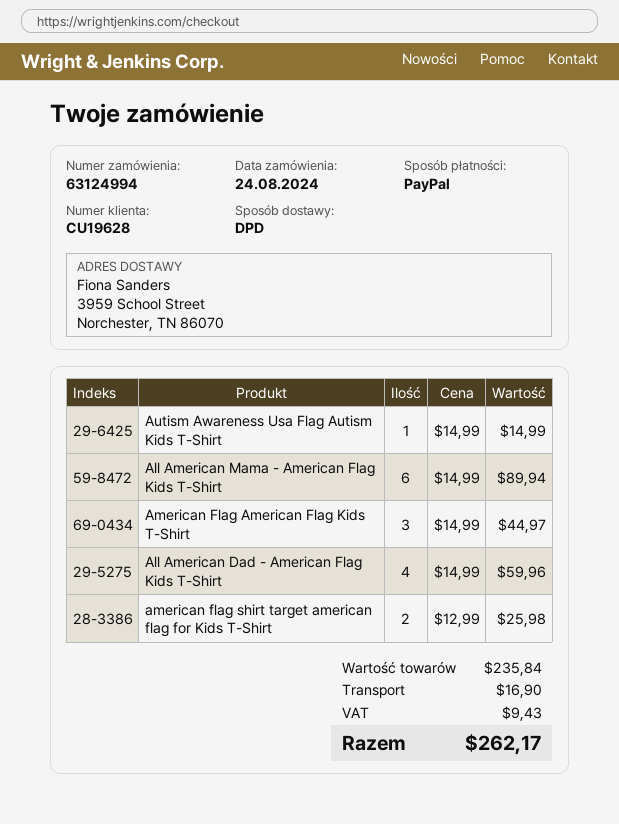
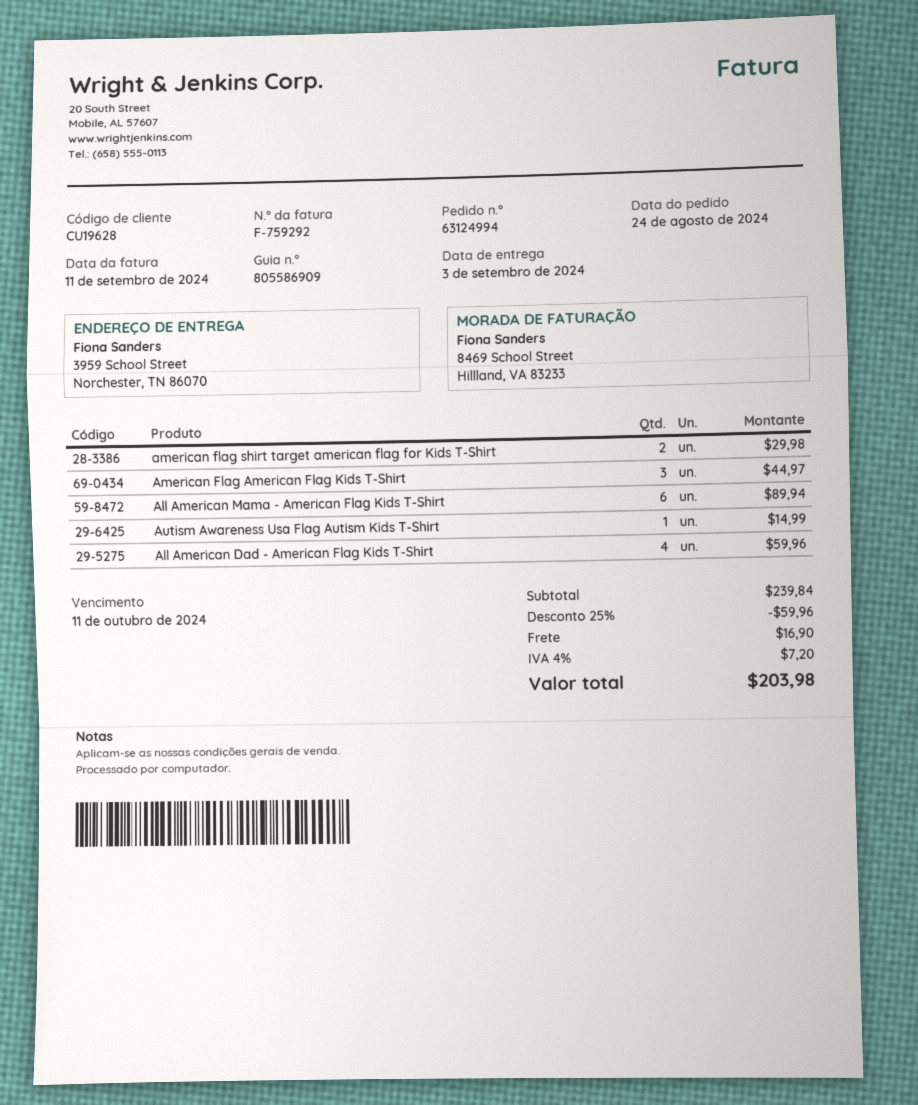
american flag shirt target american flag for Kids T-Shirt: 2 for 25.98 -> 2 for 29.98
subtotal: 235.84 -> 239.84
discount: none -> 25% = 59.96
tax: 9.43 -> 7.20
total: 262.17 -> 203.98

